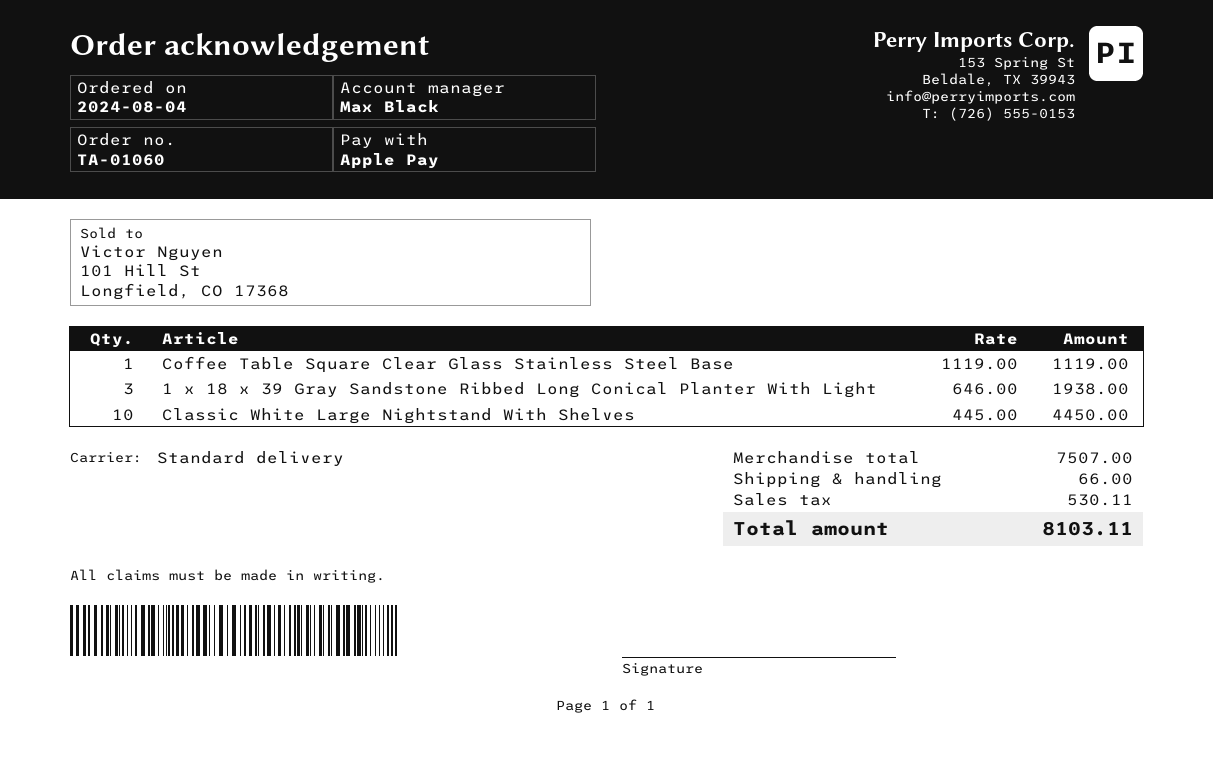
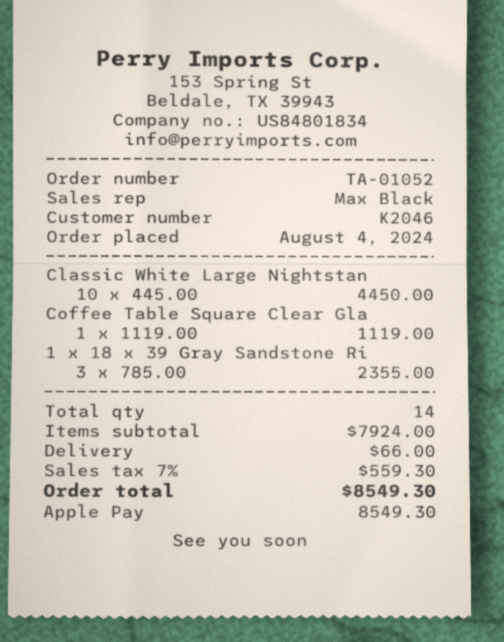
order number: TA-01060 -> TA-01052
1 x 18 x 39 Gray Sandstone Ribbed Long Conical Planter With Light: 3 x 646.00 = 1938.00 -> 3 x 785.00 = 2355.00
subtotal: 7507.00 -> 7924.00
tax: 530.11 -> 559.30
total: 8103.11 -> 8549.30

